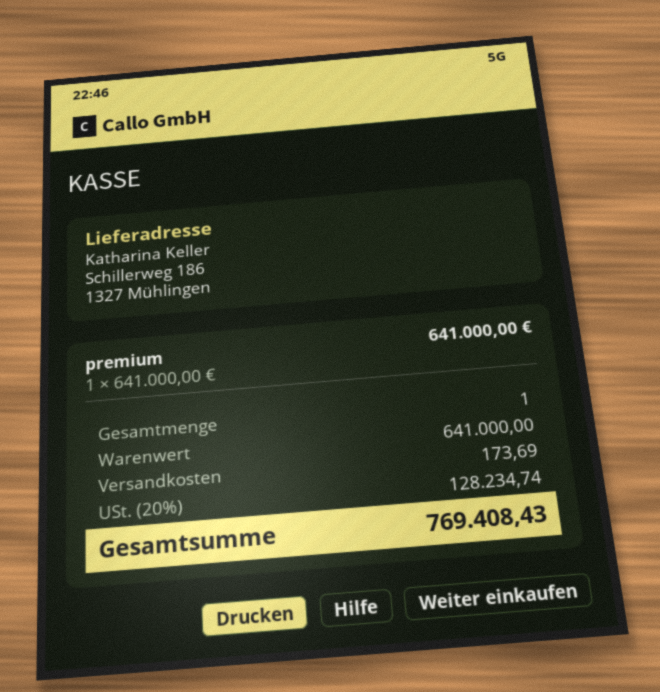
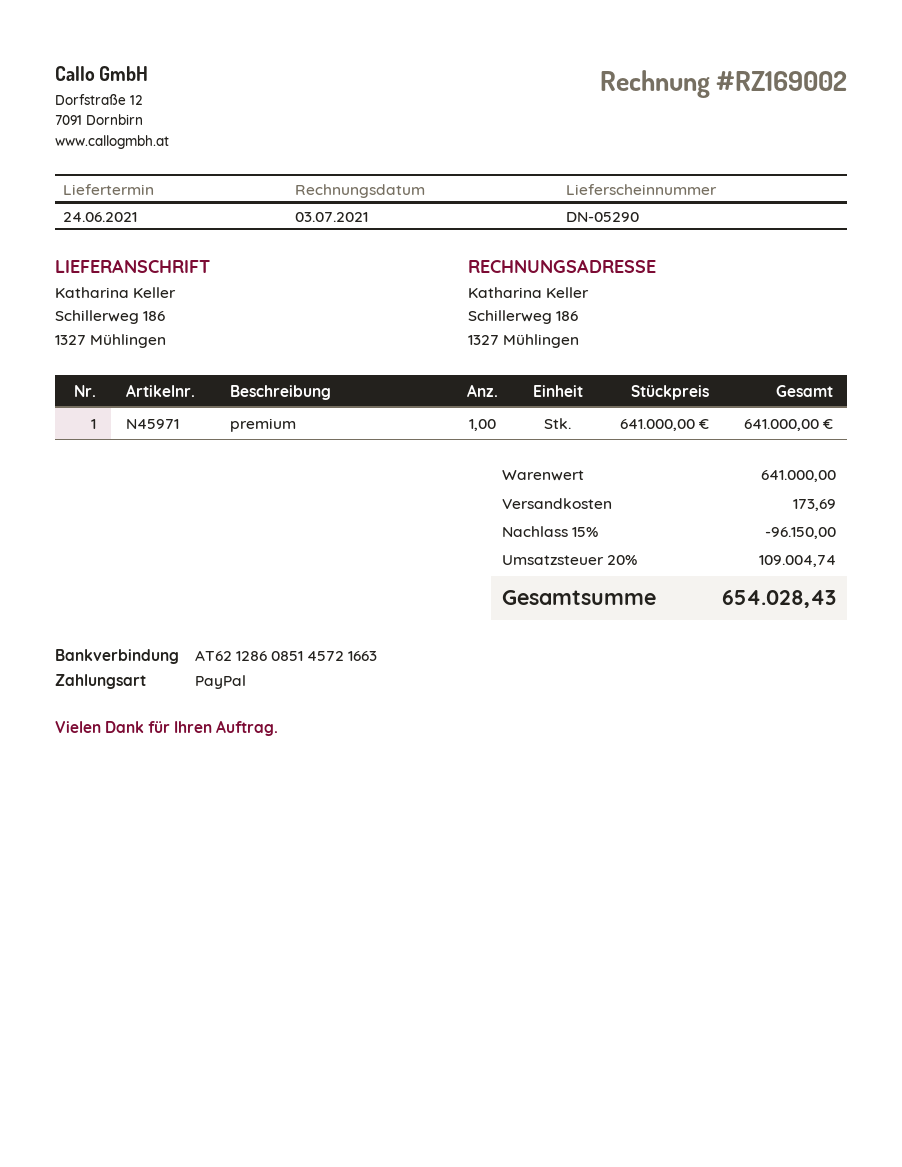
discount: none -> 15% = 96150.00
tax: 20% = 128234.74 -> 20% = 109004.74
total: 769408.43 -> 654028.43

